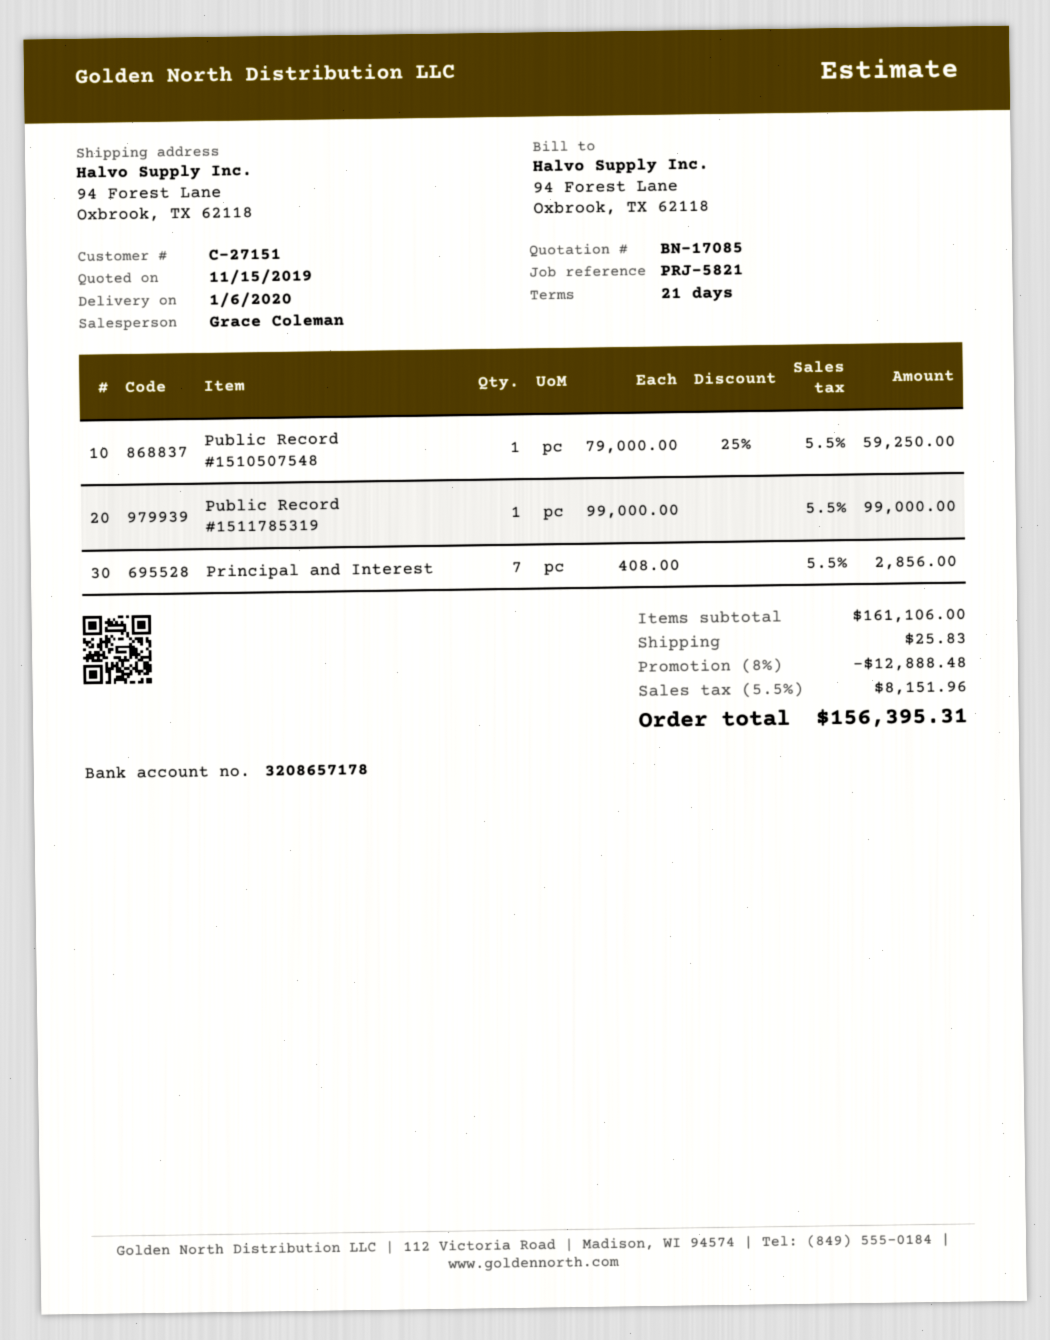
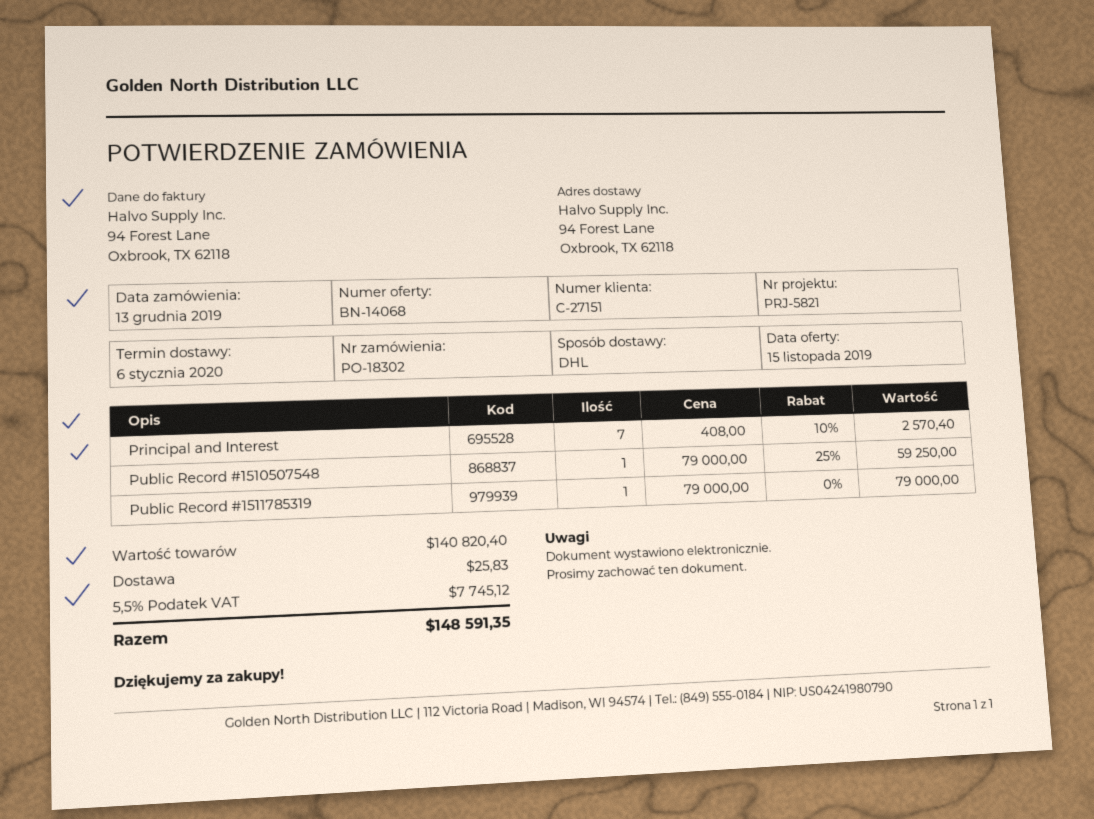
quote number: BN-17085 -> BN-14068
Public Record #1511785319: 1 x 99000.00 = 99000.00 -> 1 x 79000.00 = 79000.00
Principal and Interest: 7 x 408.00 = 2856.00 -> 7 x 408.00 - 10% = 2570.40
subtotal: 161106.00 -> 140820.40
discount: 8% = 12888.48 -> none
tax: 5.5% = 8151.96 -> 5.5% = 7745.12
total: 156395.31 -> 148591.35

